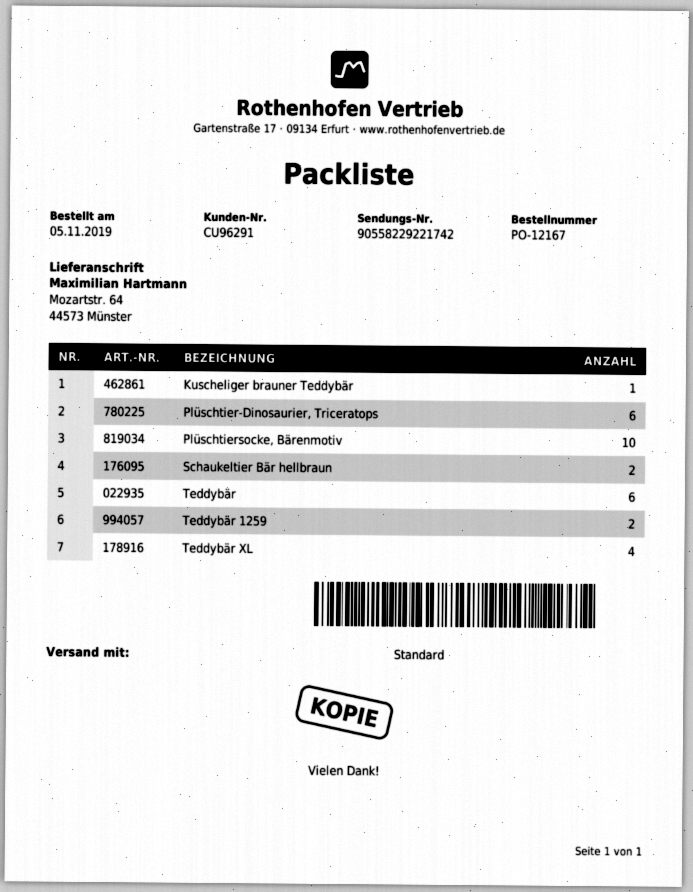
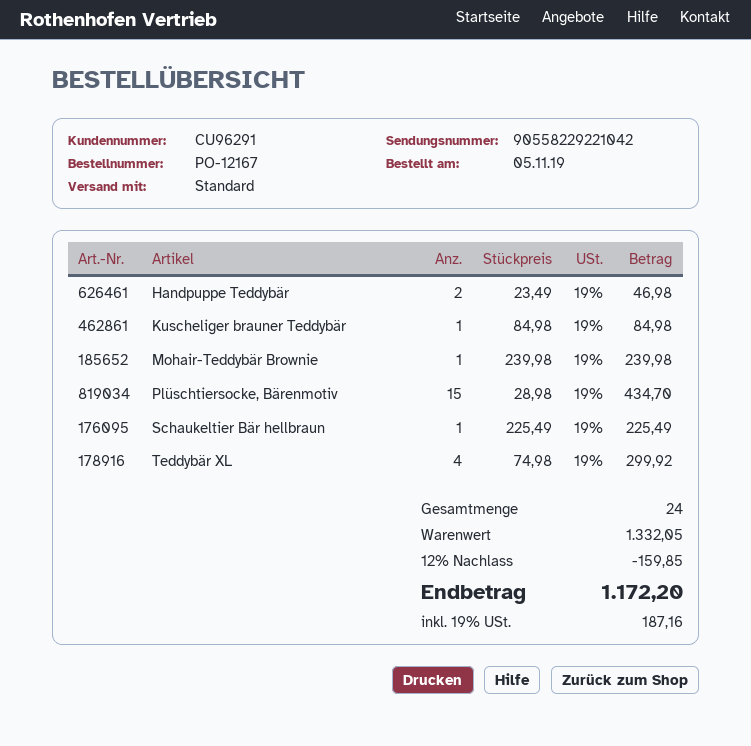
tracking number: 90558229221742 -> 90558229221042
Plüschtier-Dinosaurier, Triceratops: 6 -> none
Plüschtiersocke, Bärenmotiv: 10 -> 15
Schaukeltier Bär hellbraun: 2 -> 1
Teddybär: 6 -> none
Teddybär 1259: 2 -> none
Handpuppe Teddybär: none -> 2
Mohair-Teddybär Brownie: none -> 1

